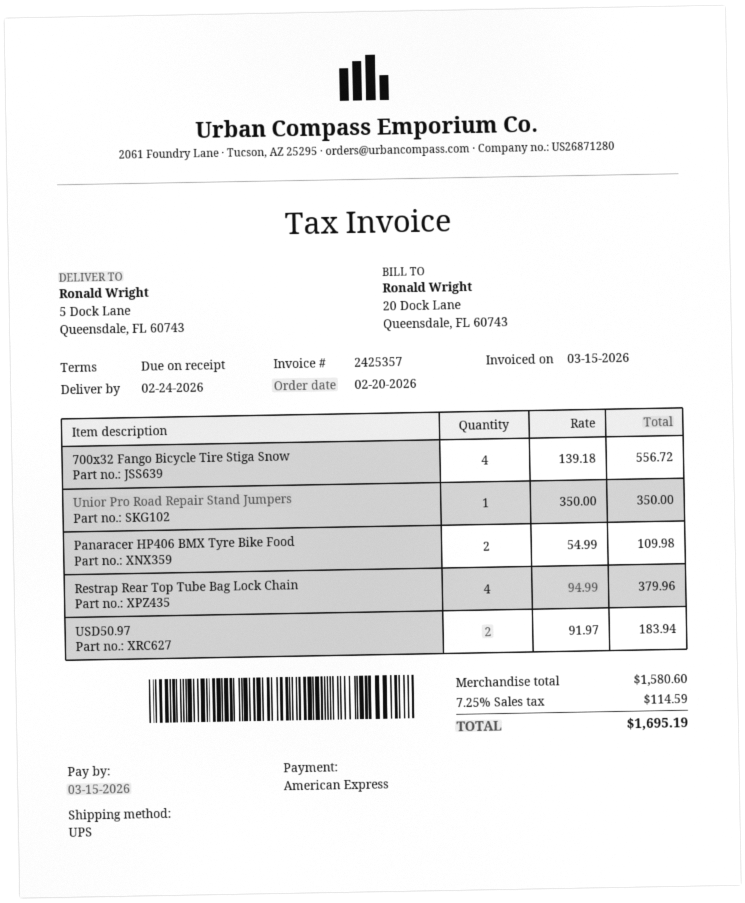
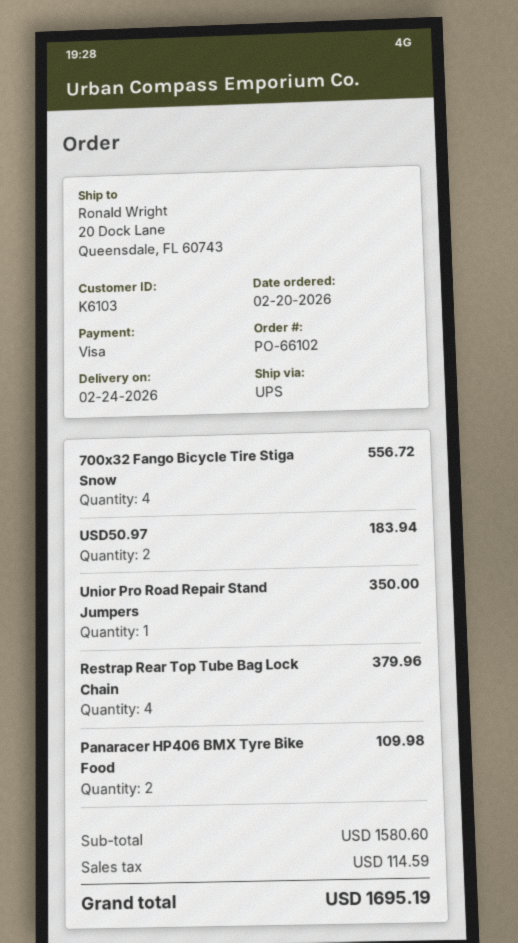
payment method: American Express -> Visa
ship to: 5 Dock Lane, Queensdale, FL 60743 -> 20 Dock Lane, Queensdale, FL 60743

